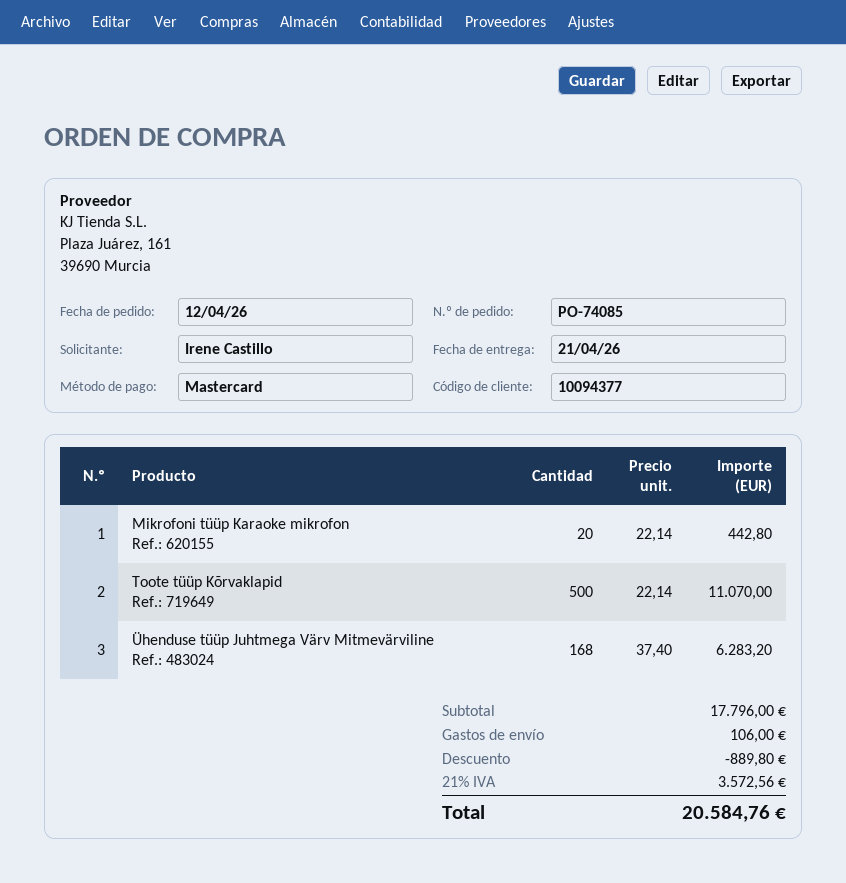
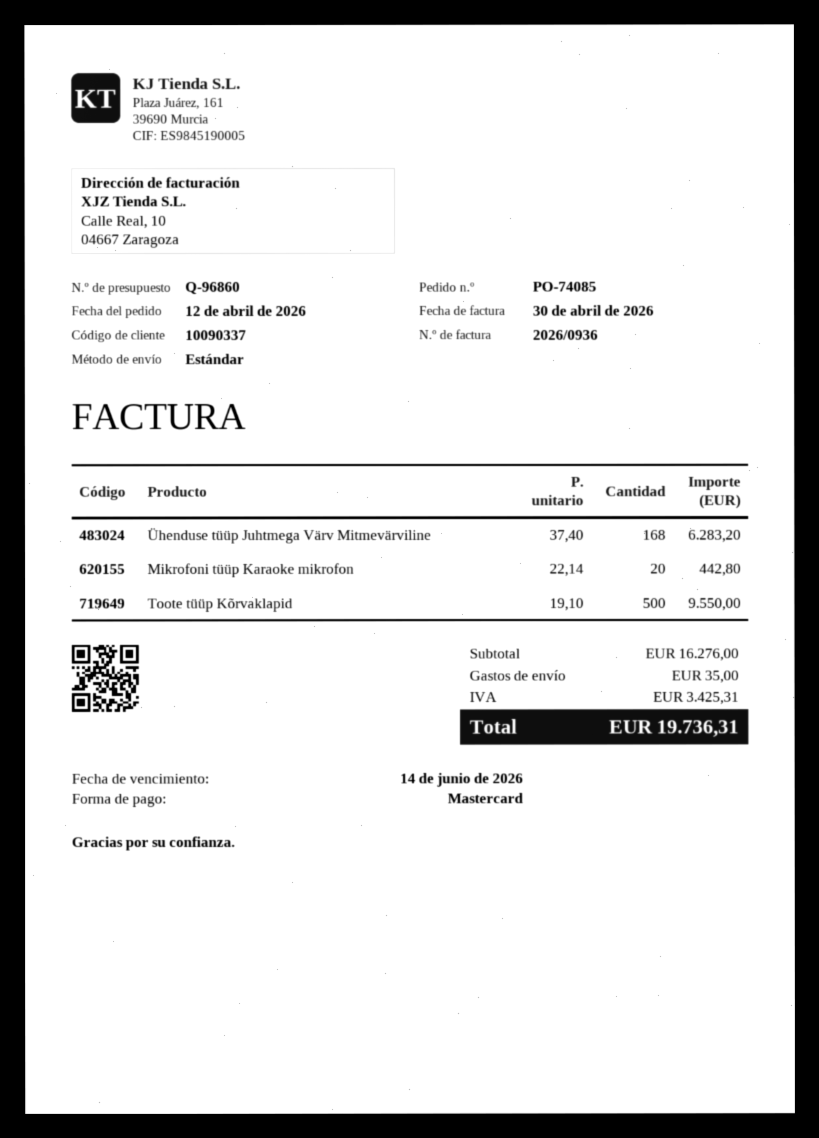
customer number: 10094377 -> 10090337
Toote tüüp Kõrvaklapid: 500 x 22.14 = 11070.00 -> 500 x 19.10 = 9550.00
subtotal: 17796.00 -> 16276.00
discount: 889.80 -> none
shipping: 106.00 -> 35.00
tax: 3572.56 -> 3425.31
total: 20584.76 -> 19736.31

